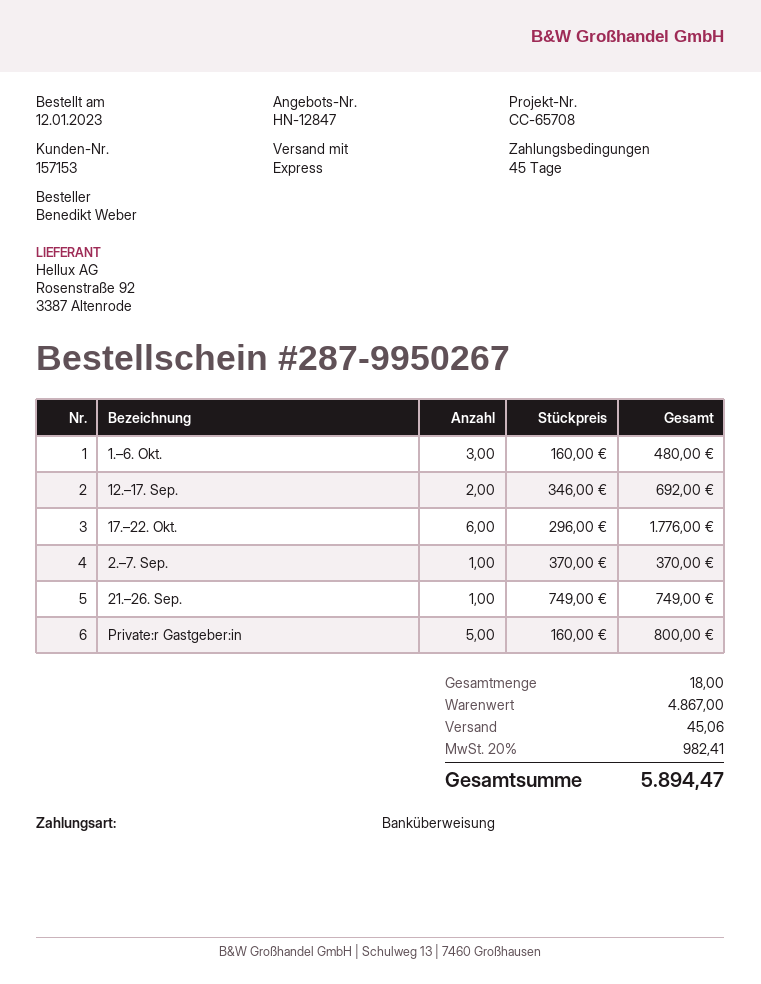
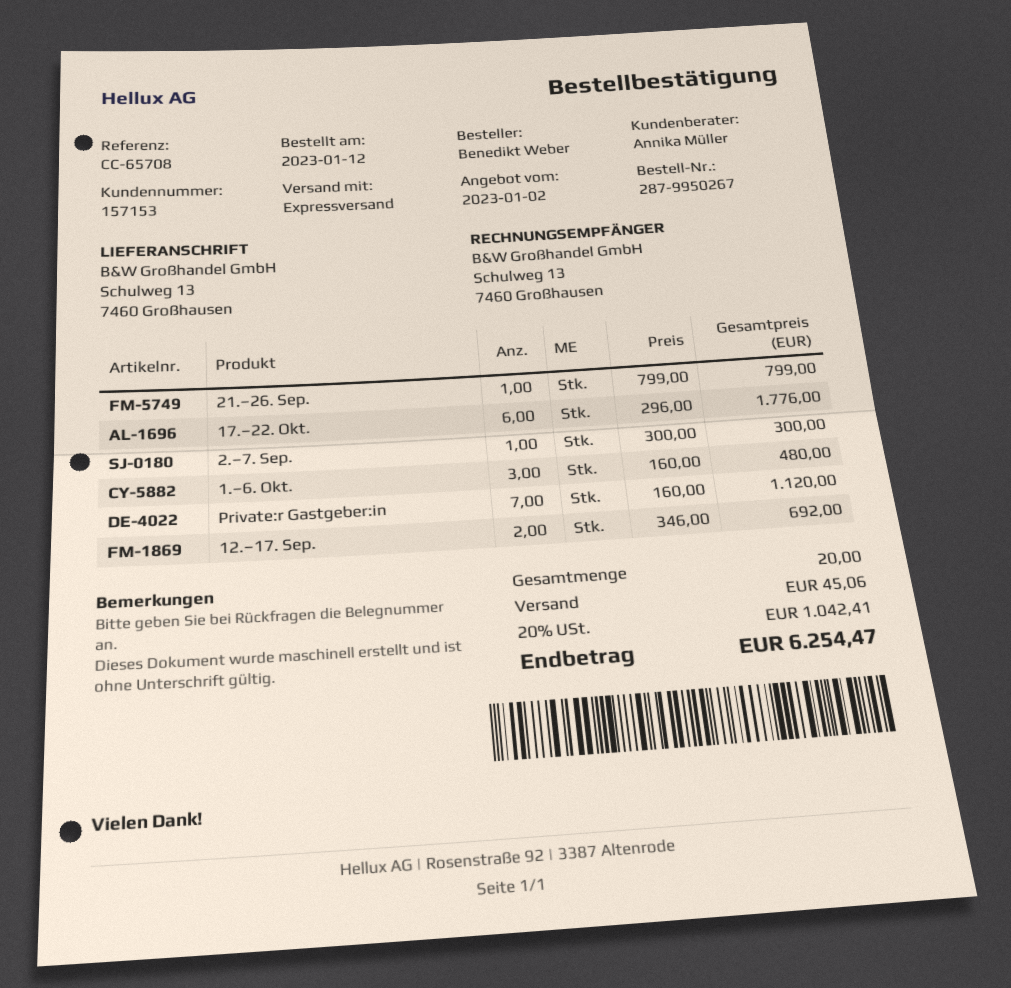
2.–7. Sep.: 1 x 370.00 = 370.00 -> 1 x 300.00 = 300.00
21.–26. Sep.: 1 x 749.00 = 749.00 -> 1 x 799.00 = 799.00
Private:r Gastgeber:in: 5 x 160.00 = 800.00 -> 7 x 160.00 = 1120.00
total quantity: 18 -> 20
tax: 20% = 982.41 -> 20% = 1042.41
total: 5894.47 -> 6254.47

